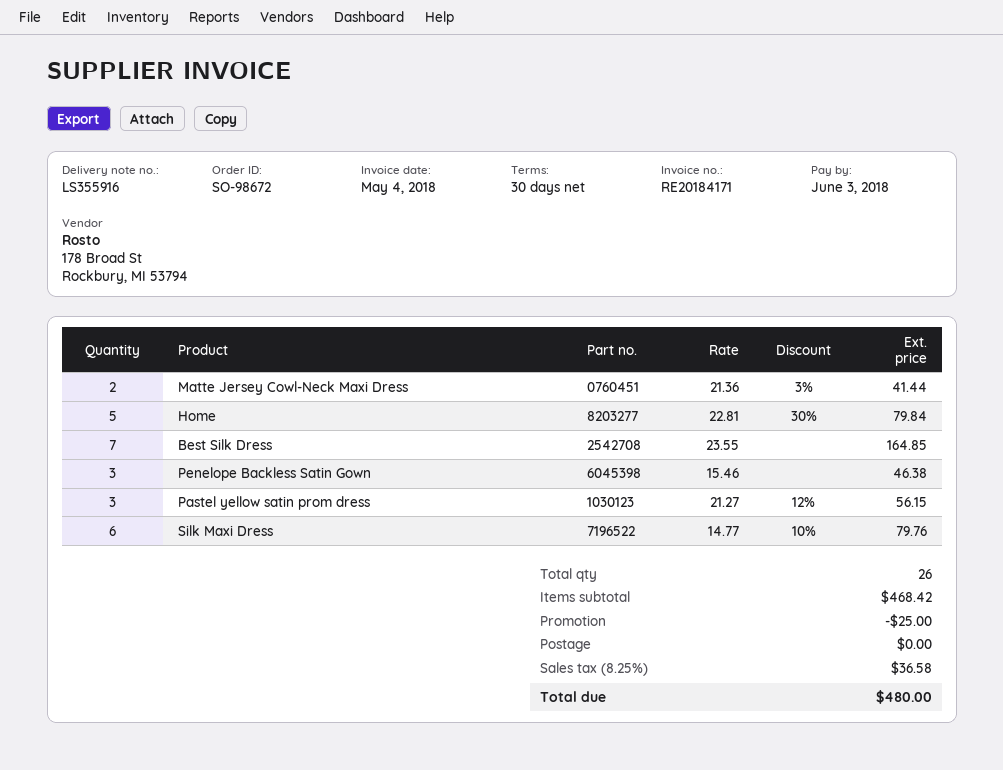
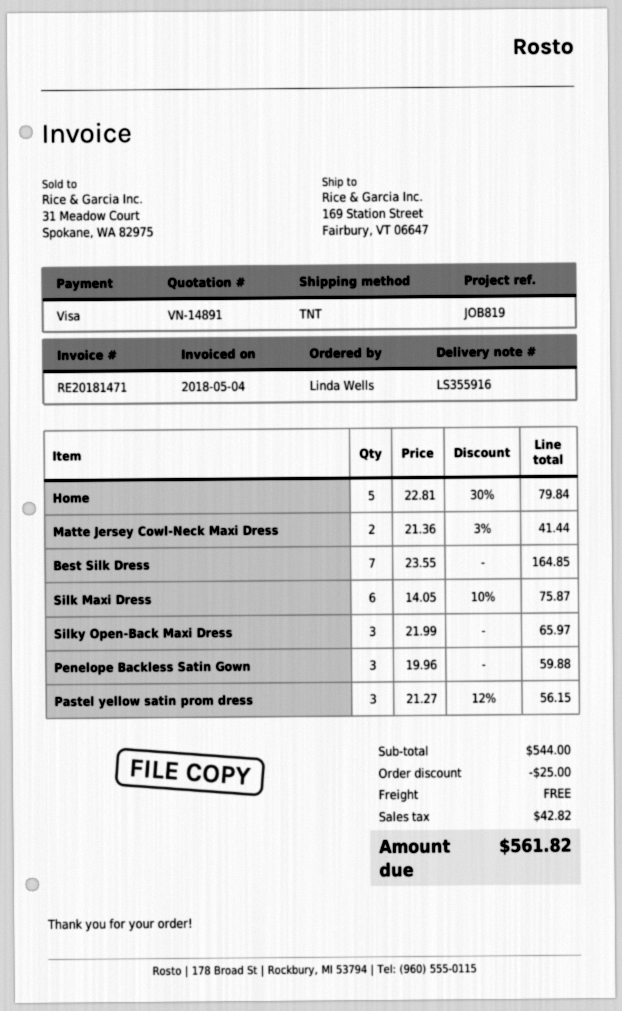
invoice number: RE20184171 -> RE20181471
Penelope Backless Satin Gown: 3 x 15.46 = 46.38 -> 3 x 19.96 = 59.88
Silk Maxi Dress: 6 x 14.77 - 10% = 79.76 -> 6 x 14.05 - 10% = 75.87
Silky Open-Back Maxi Dress: none -> 3 x 21.99 = 65.97
subtotal: 468.42 -> 544.00
tax: 36.58 -> 42.82
total: 480.00 -> 561.82

